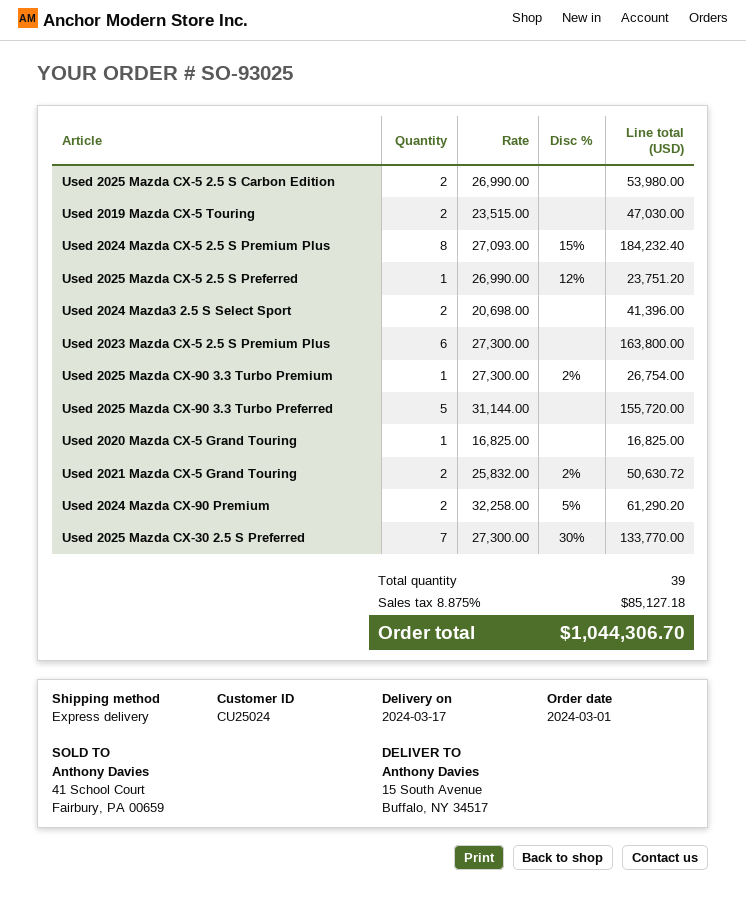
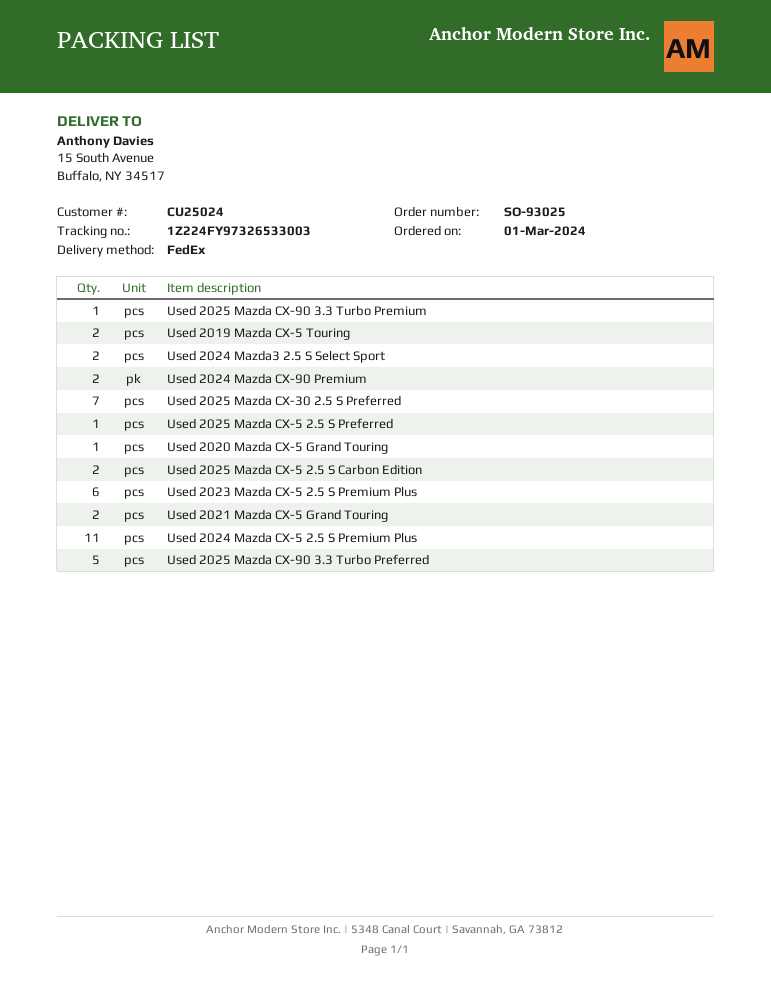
shipping method: express -> FedEx
Used 2024 Mazda CX-5 2.5 S Premium Plus: 8 -> 11

